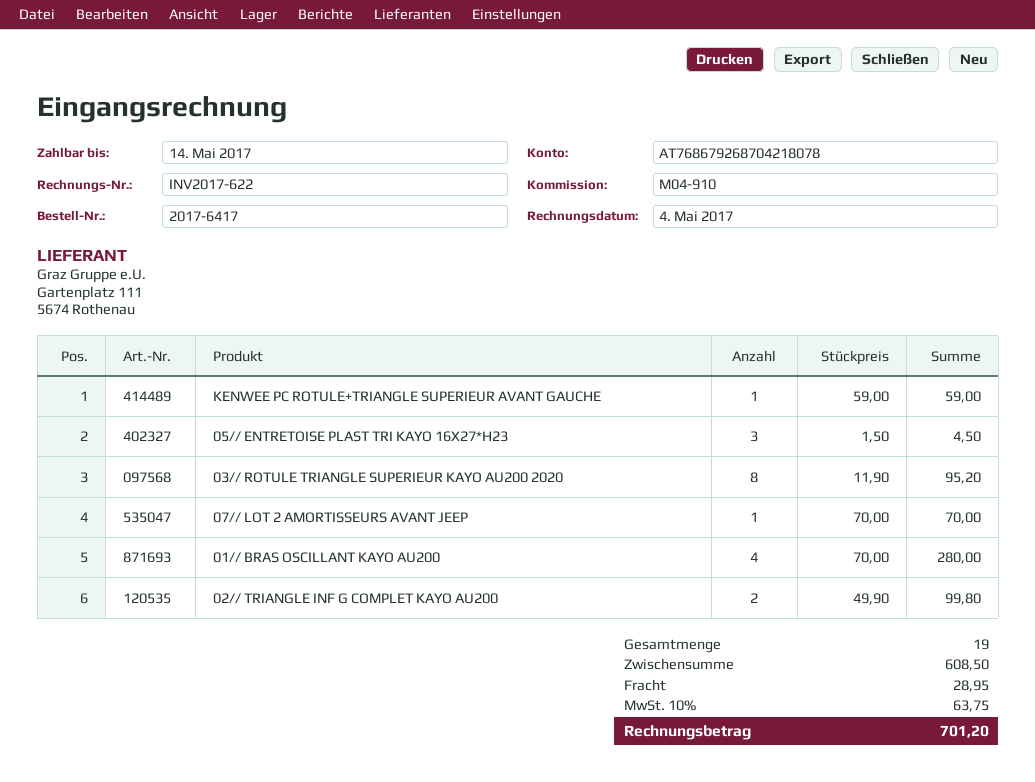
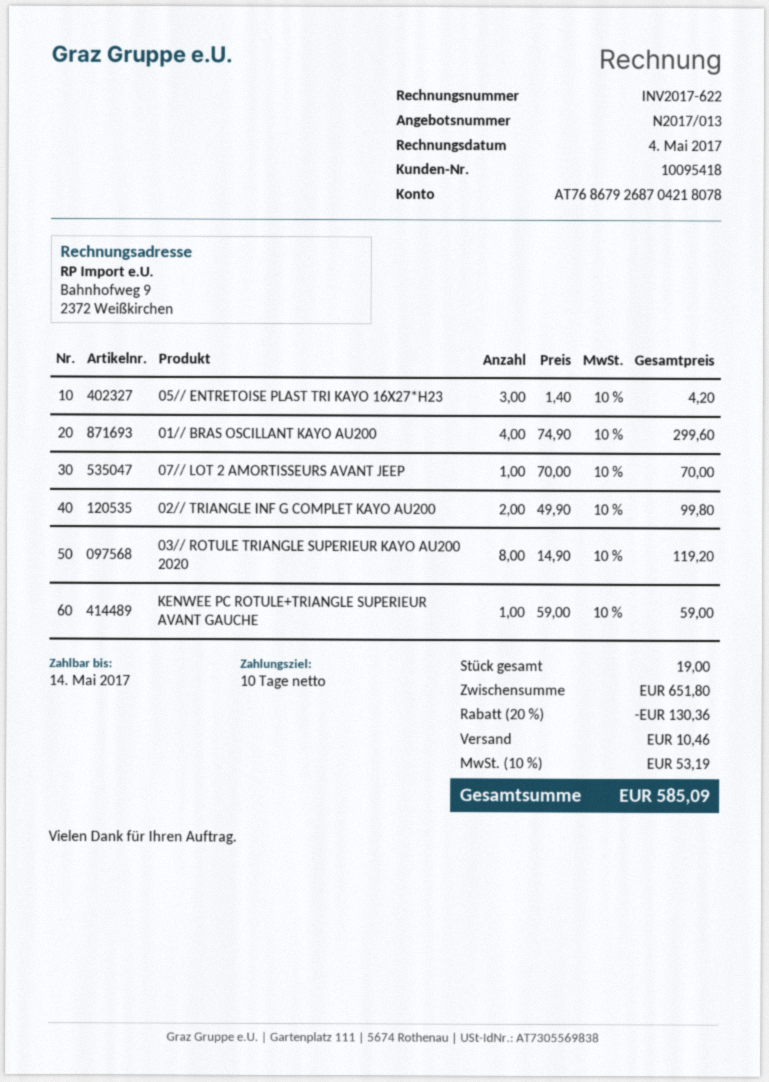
05// ENTRETOISE PLAST TRI KAYO 16X27*H23: 3 x 1.50 = 4.50 -> 3 x 1.40 = 4.20
03// ROTULE TRIANGLE SUPERIEUR KAYO AU200 2020: 8 x 11.90 = 95.20 -> 8 x 14.90 = 119.20
01// BRAS OSCILLANT KAYO AU200: 4 x 70.00 = 280.00 -> 4 x 74.90 = 299.60
subtotal: 608.50 -> 651.80
discount: none -> 20% = 130.36
shipping: 28.95 -> 10.46
tax: 10% = 63.75 -> 10% = 53.19
total: 701.20 -> 585.09

